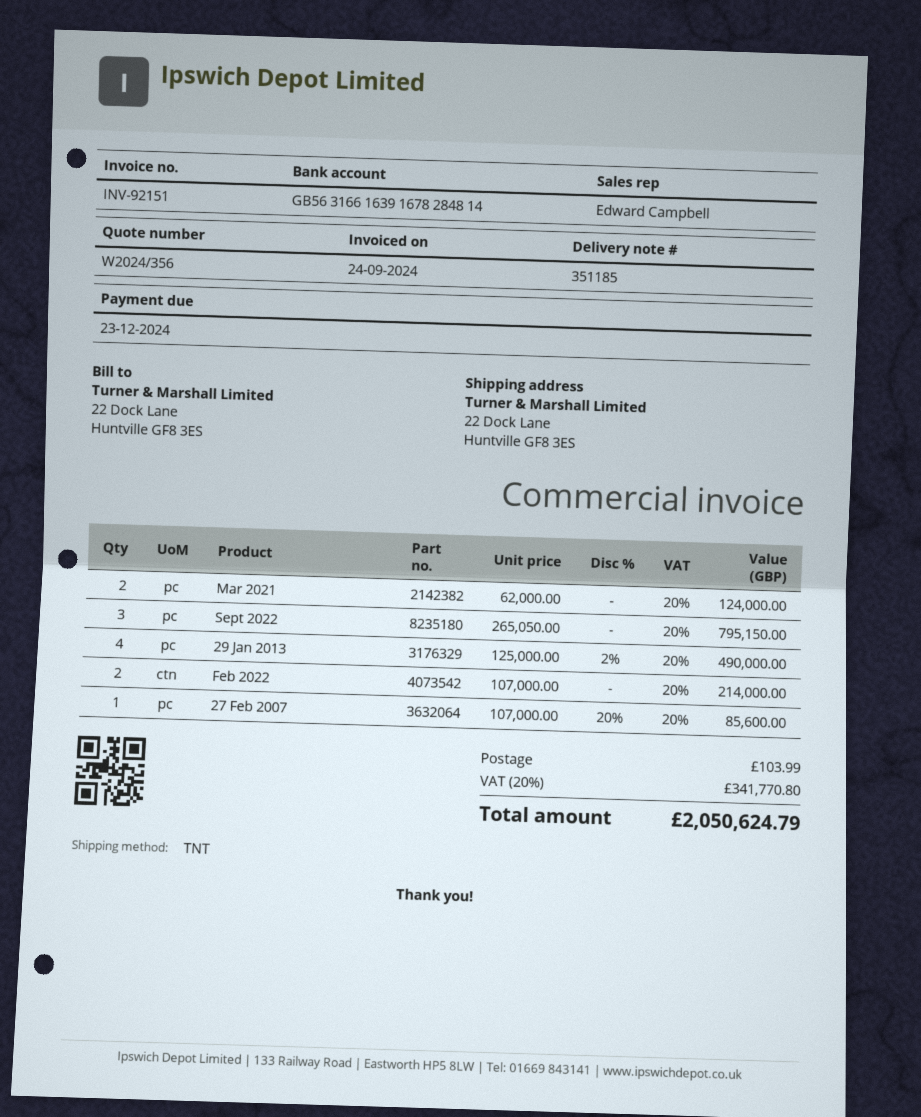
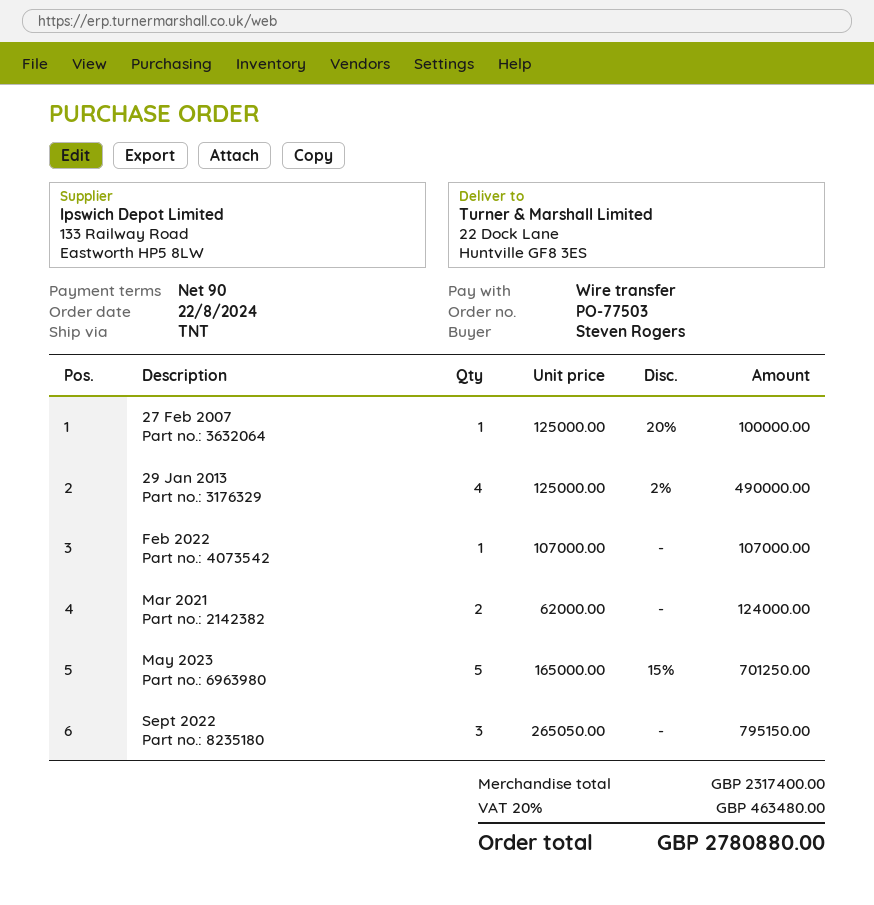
Feb 2022: 2 x 107000.00 = 214000.00 -> 1 x 107000.00 = 107000.00
27 Feb 2007: 1 x 107000.00 - 20% = 85600.00 -> 1 x 125000.00 - 20% = 100000.00
May 2023: none -> 5 x 165000.00 - 15% = 701250.00
shipping: 103.99 -> none
tax: 20% = 341770.80 -> 20% = 463480.00
total: 2050624.79 -> 2780880.00

